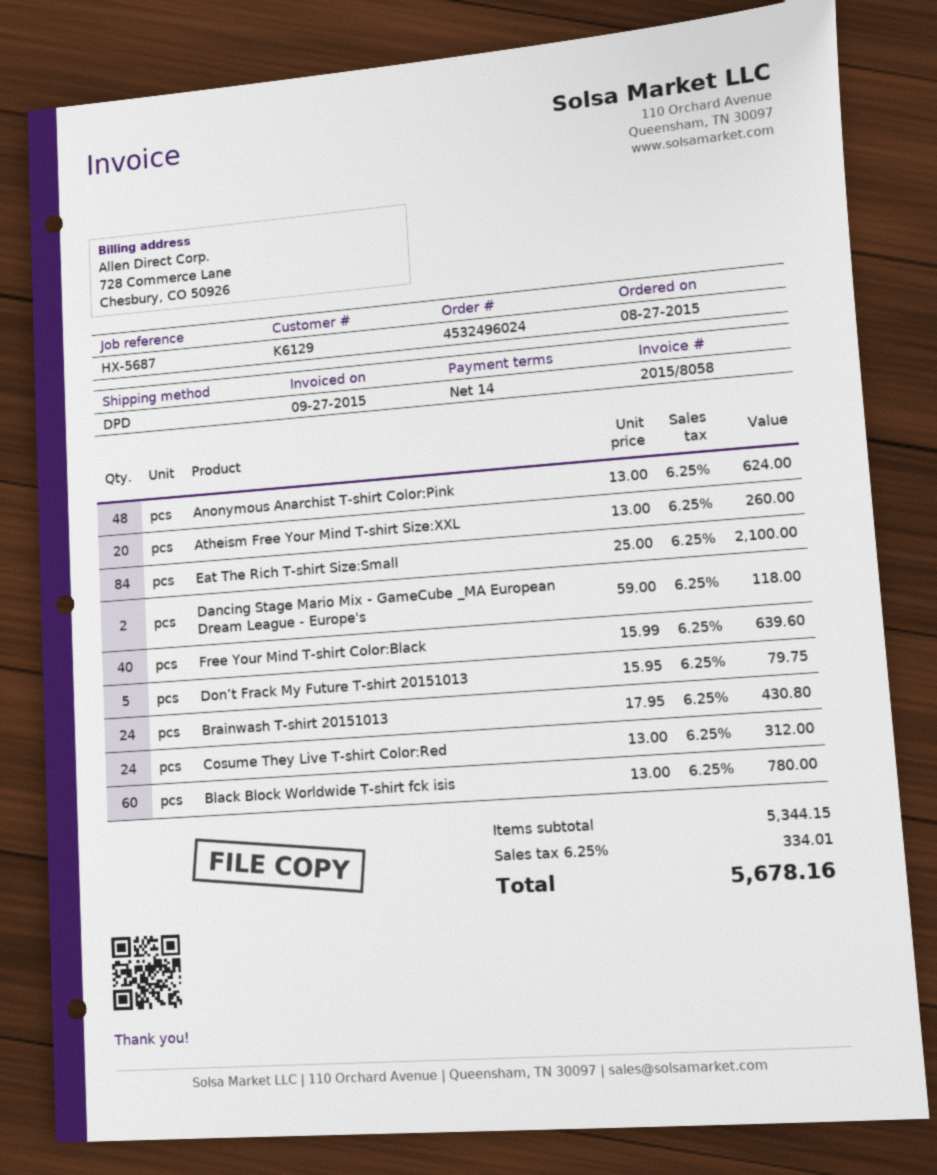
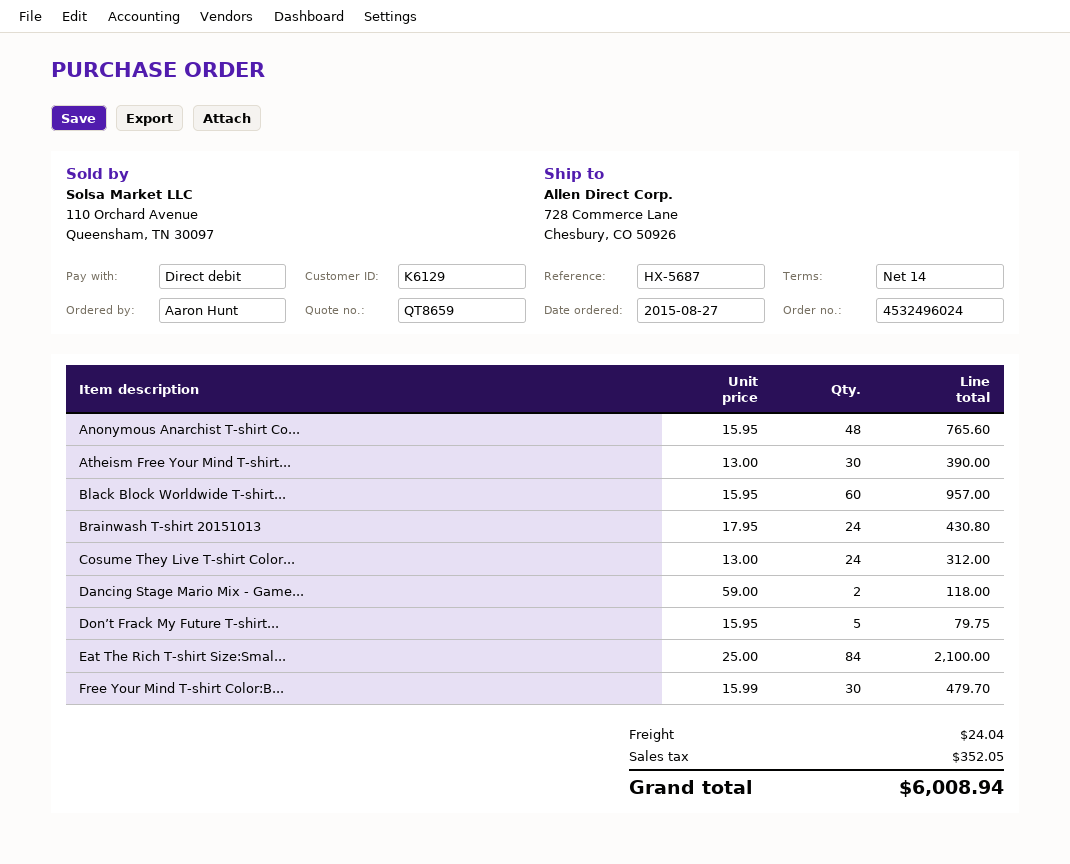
Anonymous Anarchist T-shirt Color:Pink: 48 x 13.00 = 624.00 -> 48 x 15.95 = 765.60
Atheism Free Your Mind T-shirt Size:XXL: 20 x 13.00 = 260.00 -> 30 x 13.00 = 390.00
Free Your Mind T-shirt Color:Black: 40 x 15.99 = 639.60 -> 30 x 15.99 = 479.70
Black Block Worldwide T-shirt fck isis: 60 x 13.00 = 780.00 -> 60 x 15.95 = 957.00
shipping: none -> 24.04
tax: 334.01 -> 352.05
total: 5678.16 -> 6008.94

